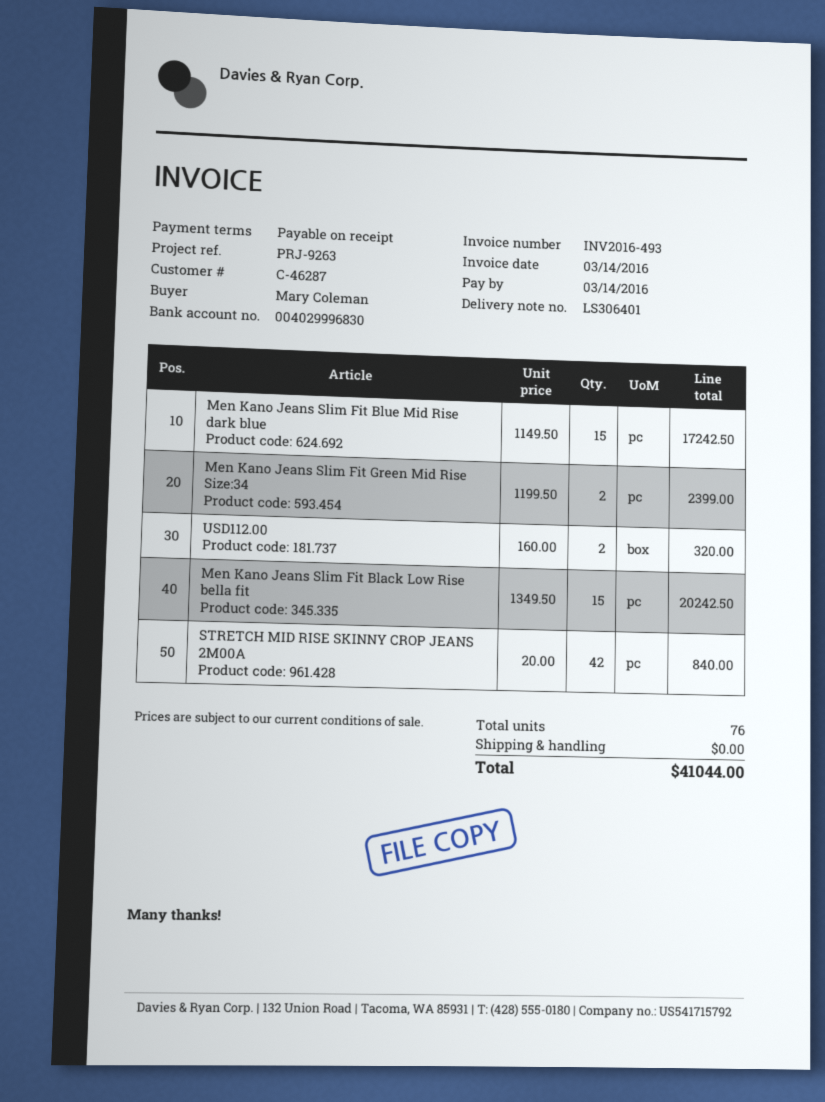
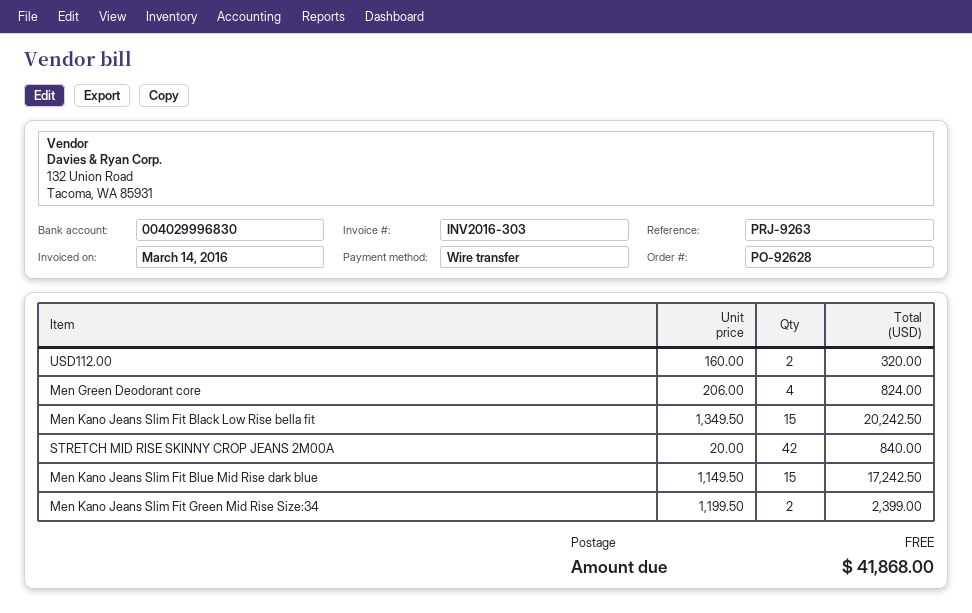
invoice number: INV2016-493 -> INV2016-303
Men Green Deodorant core: none -> 4 x 206.00 = 824.00
total: 41044.00 -> 41868.00

